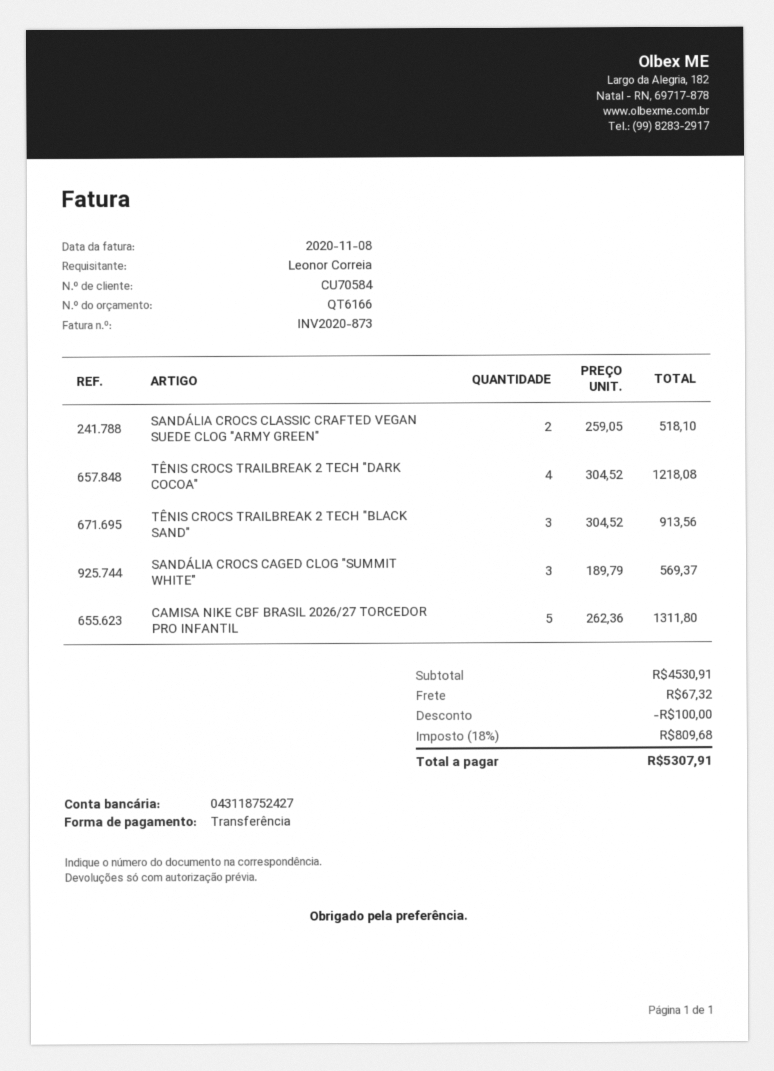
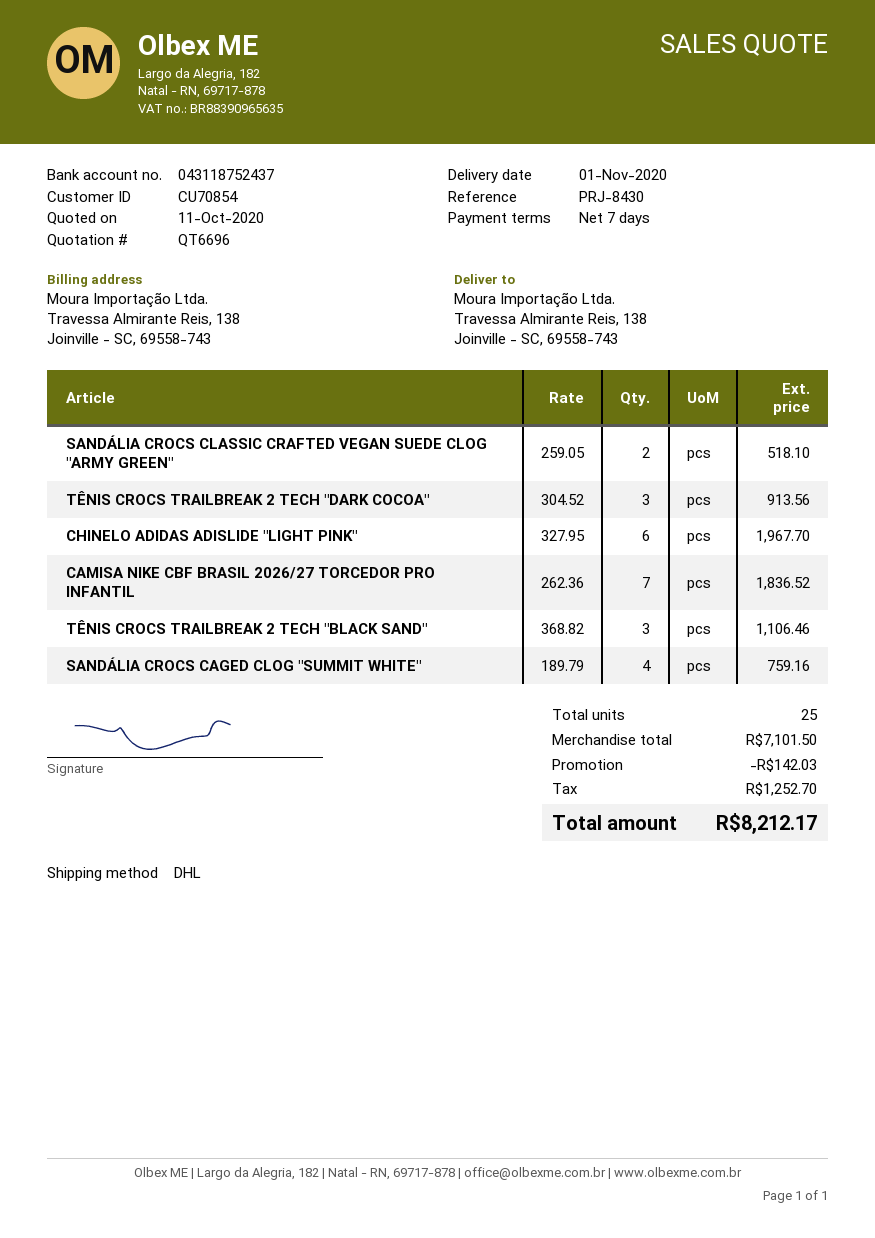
quote number: QT6166 -> QT6696
customer number: CU70584 -> CU70854
bank account: 043118752427 -> 043118752437
TÊNIS CROCS TRAILBREAK 2 TECH "DARK COCOA": 4 x 304.52 = 1218.08 -> 3 x 304.52 = 913.56
TÊNIS CROCS TRAILBREAK 2 TECH "BLACK SAND": 3 x 304.52 = 913.56 -> 3 x 368.82 = 1106.46
SANDÁLIA CROCS CAGED CLOG "SUMMIT WHITE": 3 x 189.79 = 569.37 -> 4 x 189.79 = 759.16
CAMISA NIKE CBF BRASIL 2026/27 TORCEDOR PRO INFANTIL: 5 x 262.36 = 1311.80 -> 7 x 262.36 = 1836.52
CHINELO ADIDAS ADISLIDE "LIGHT PINK": none -> 6 x 327.95 = 1967.70
subtotal: 4530.91 -> 7101.50
discount: 100.00 -> 142.03
shipping: 67.32 -> none
tax: 809.68 -> 1252.70
total: 5307.91 -> 8212.17

